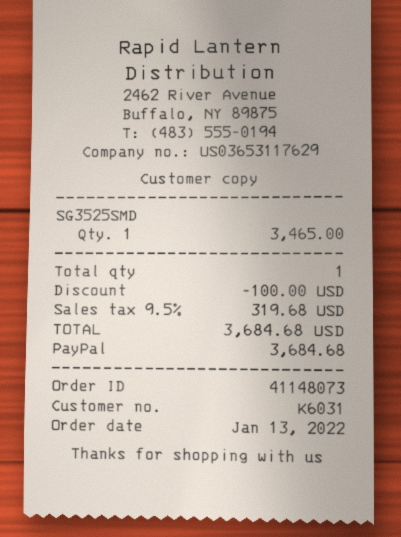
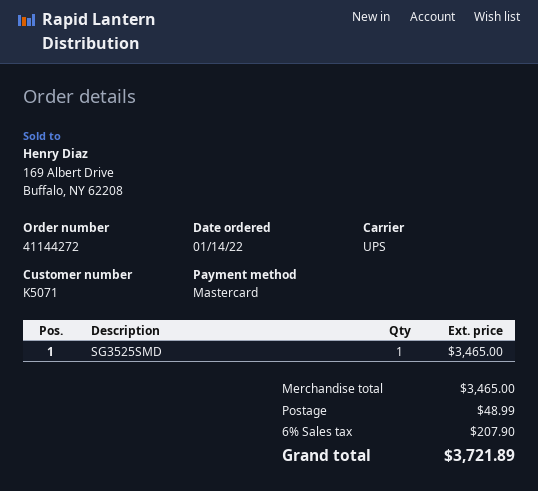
order number: 41148073 -> 41144272
order date: 2022-01-13 -> 2022-01-14
customer number: K6031 -> K5071
payment method: PayPal -> Mastercard
discount: 100.00 -> none
shipping: none -> 48.99
tax: 9.5% = 319.68 -> 6% = 207.90
total: 3684.68 -> 3721.89

